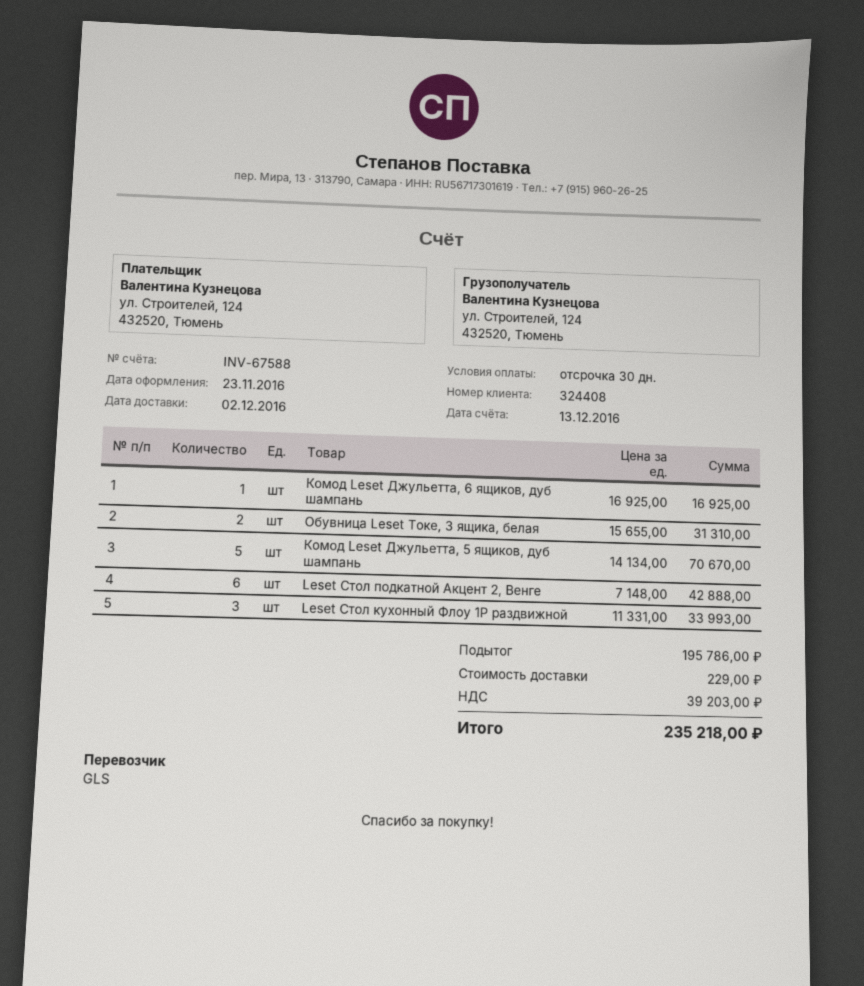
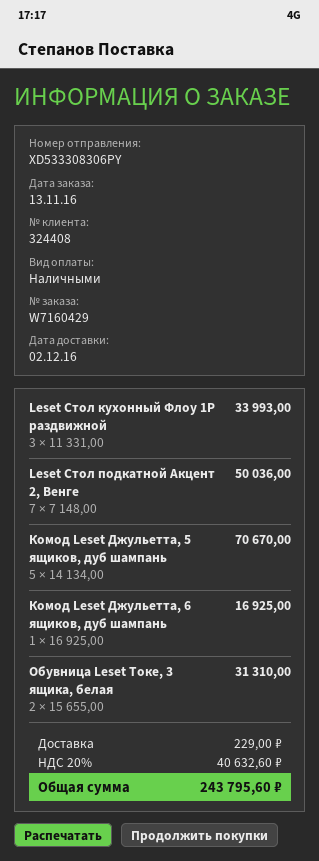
order date: 2016-11-23 -> 2016-11-13
Leset Стол подкатной Акцент 2, Венге: 6 x 7148.00 = 42888.00 -> 7 x 7148.00 = 50036.00
tax: 39203.00 -> 40632.60
total: 235218.00 -> 243795.60

